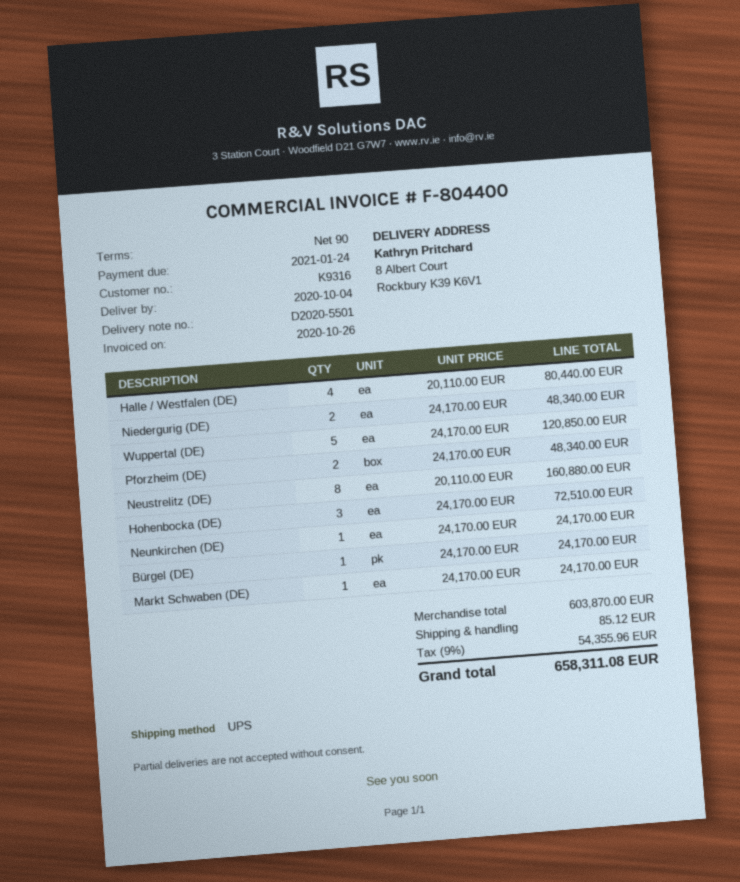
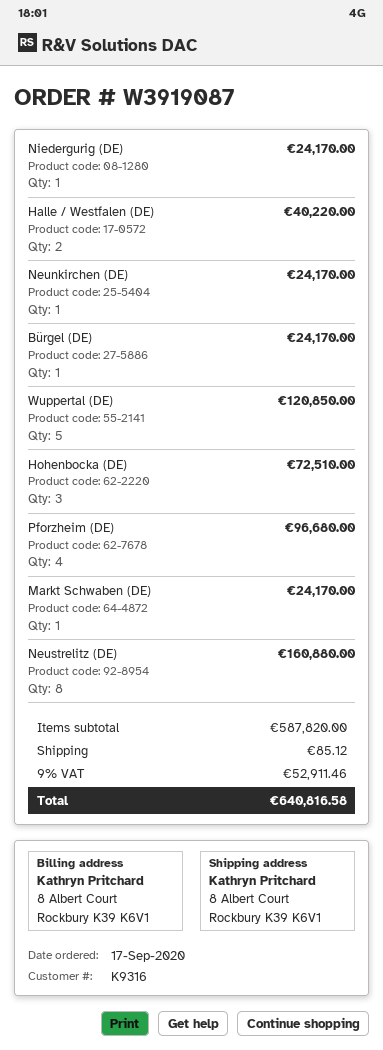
Halle / Westfalen (DE): 4 for 80440.00 -> 2 for 40220.00
Niedergurig (DE): 2 for 48340.00 -> 1 for 24170.00
Pforzheim (DE): 2 for 48340.00 -> 4 for 96680.00
subtotal: 603870.00 -> 587820.00
tax: 9% = 54355.96 -> 9% = 52911.46
total: 658311.08 -> 640816.58

